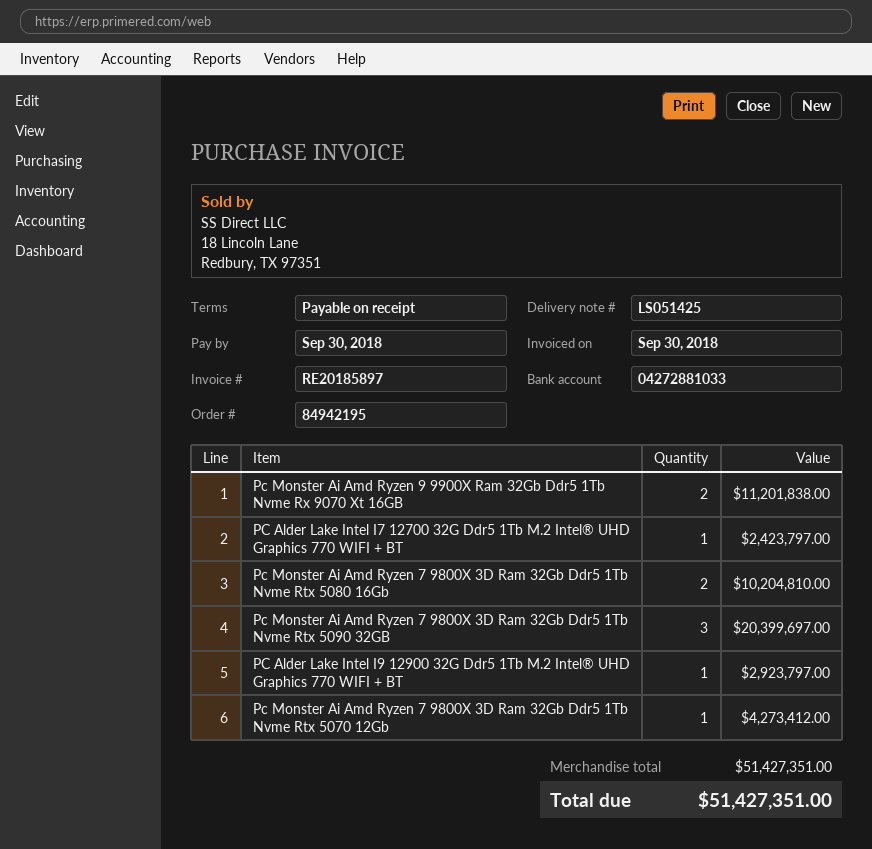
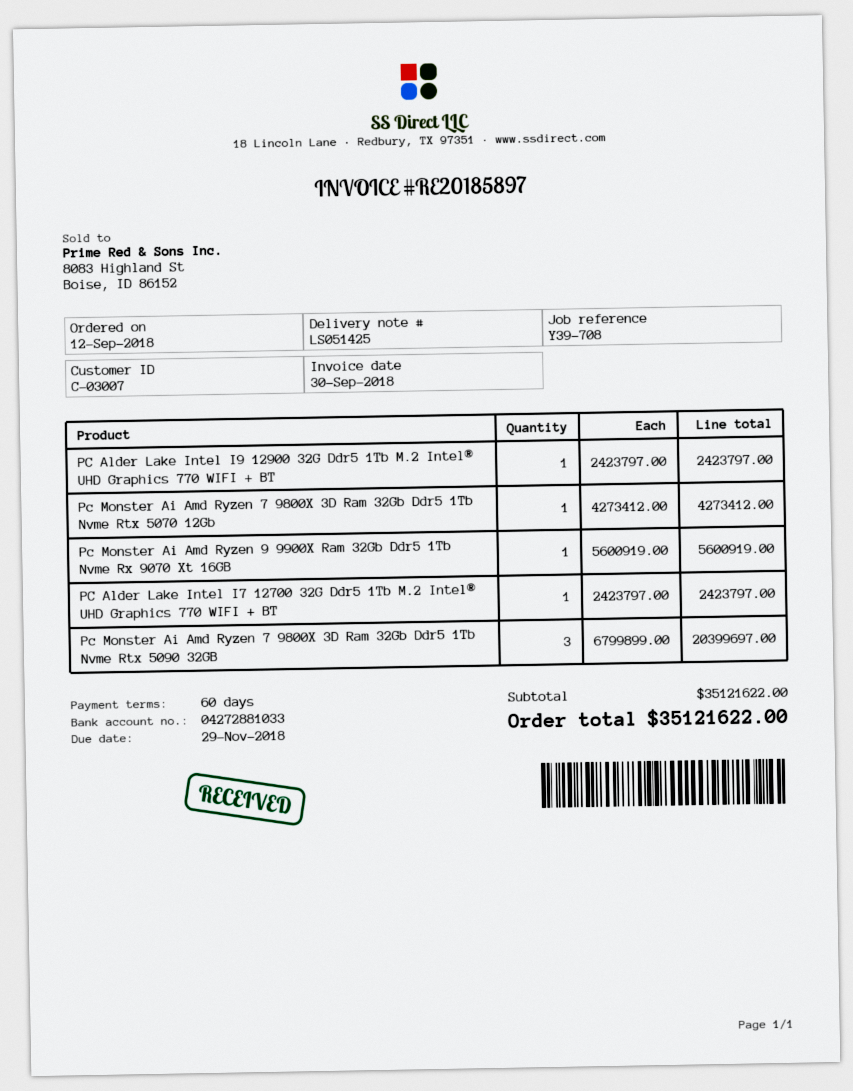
payment terms: on receipt -> 60 days
due date: 2018-09-30 -> 2018-11-29
Pc Monster Ai Amd Ryzen 9 9900X Ram 32Gb Ddr5 1Tb Nvme Rx 9070 Xt 16GB: 2 for 11201838.00 -> 1 for 5600919.00
Pc Monster Ai Amd Ryzen 7 9800X 3D Ram 32Gb Ddr5 1Tb Nvme Rtx 5080 16Gb: 2 for 10204810.00 -> none
PC Alder Lake Intel I9 12900 32G Ddr5 1Tb M.2 Intel® UHD Graphics 770 WIFI + BT: 1 for 2923797.00 -> 1 for 2423797.00
subtotal: 51427351.00 -> 35121622.00
total: 51427351.00 -> 35121622.00

